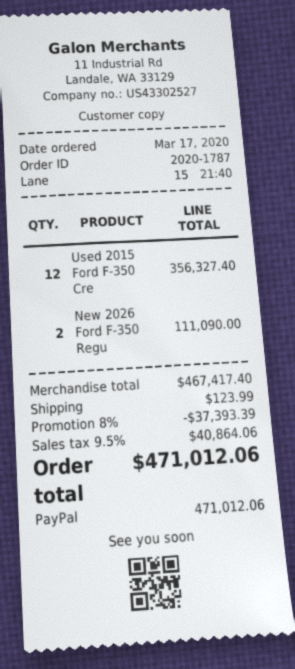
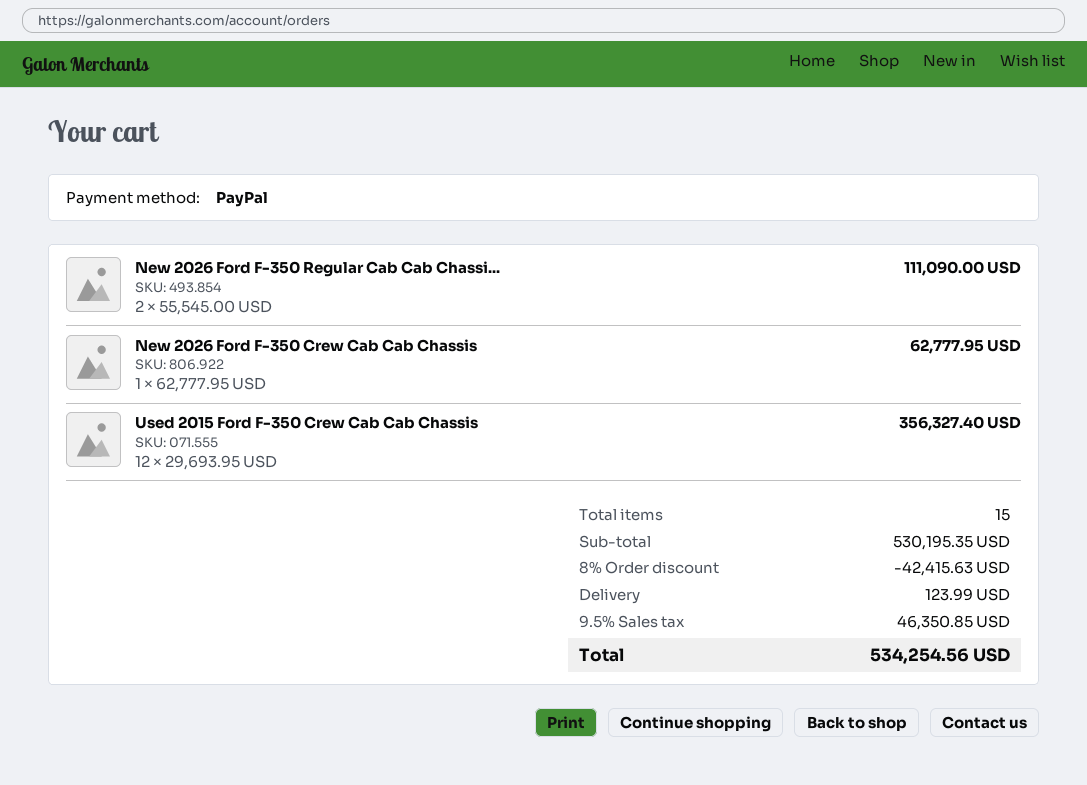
New 2026 Ford F-350 Crew Cab Cab Chassis: none -> 1 for 62777.95
subtotal: 467417.40 -> 530195.35
discount: 8% = 37393.39 -> 8% = 42415.63
tax: 9.5% = 40864.06 -> 9.5% = 46350.85
total: 471012.06 -> 534254.56

